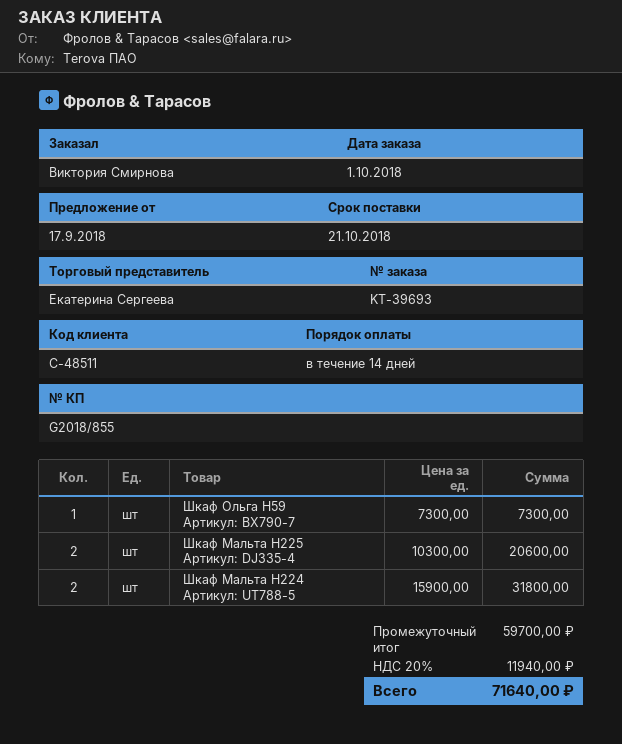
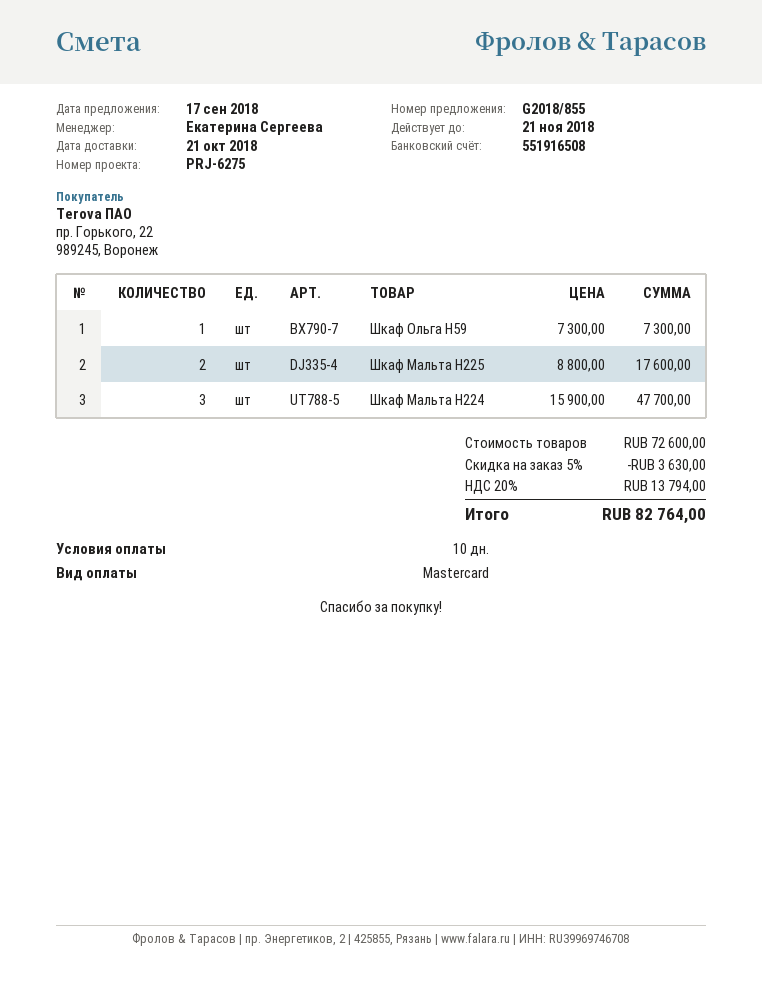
payment terms: 14 days -> 10 days
Шкаф Мальта H225: 2 x 10300.00 = 20600.00 -> 2 x 8800.00 = 17600.00
Шкаф Мальта H224: 2 x 15900.00 = 31800.00 -> 3 x 15900.00 = 47700.00
subtotal: 59700.00 -> 72600.00
discount: none -> 5% = 3630.00
tax: 20% = 11940.00 -> 20% = 13794.00
total: 71640.00 -> 82764.00

